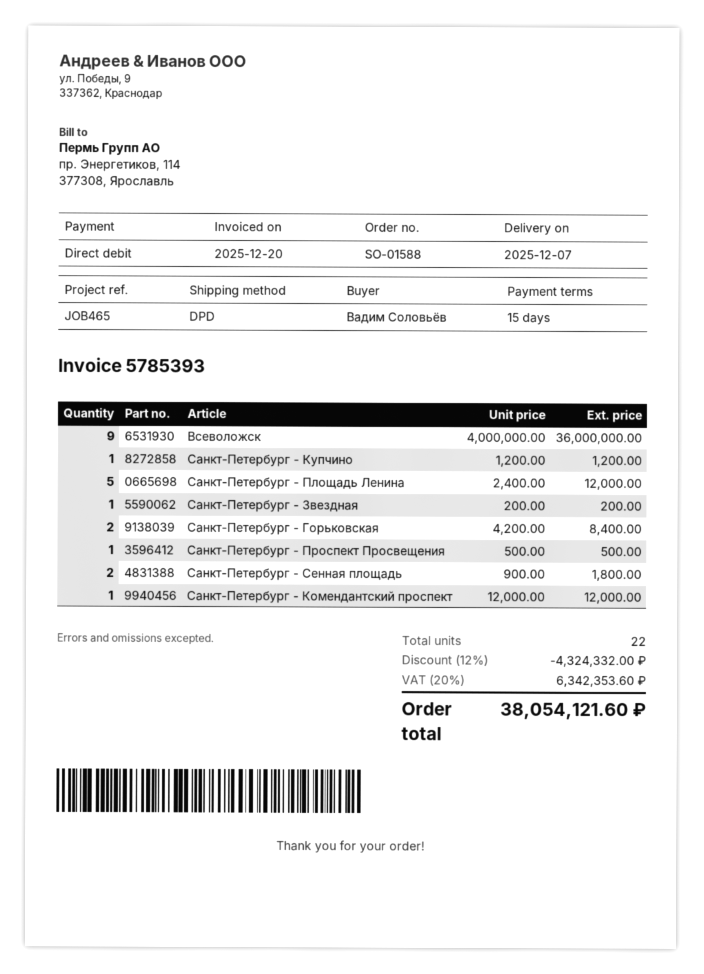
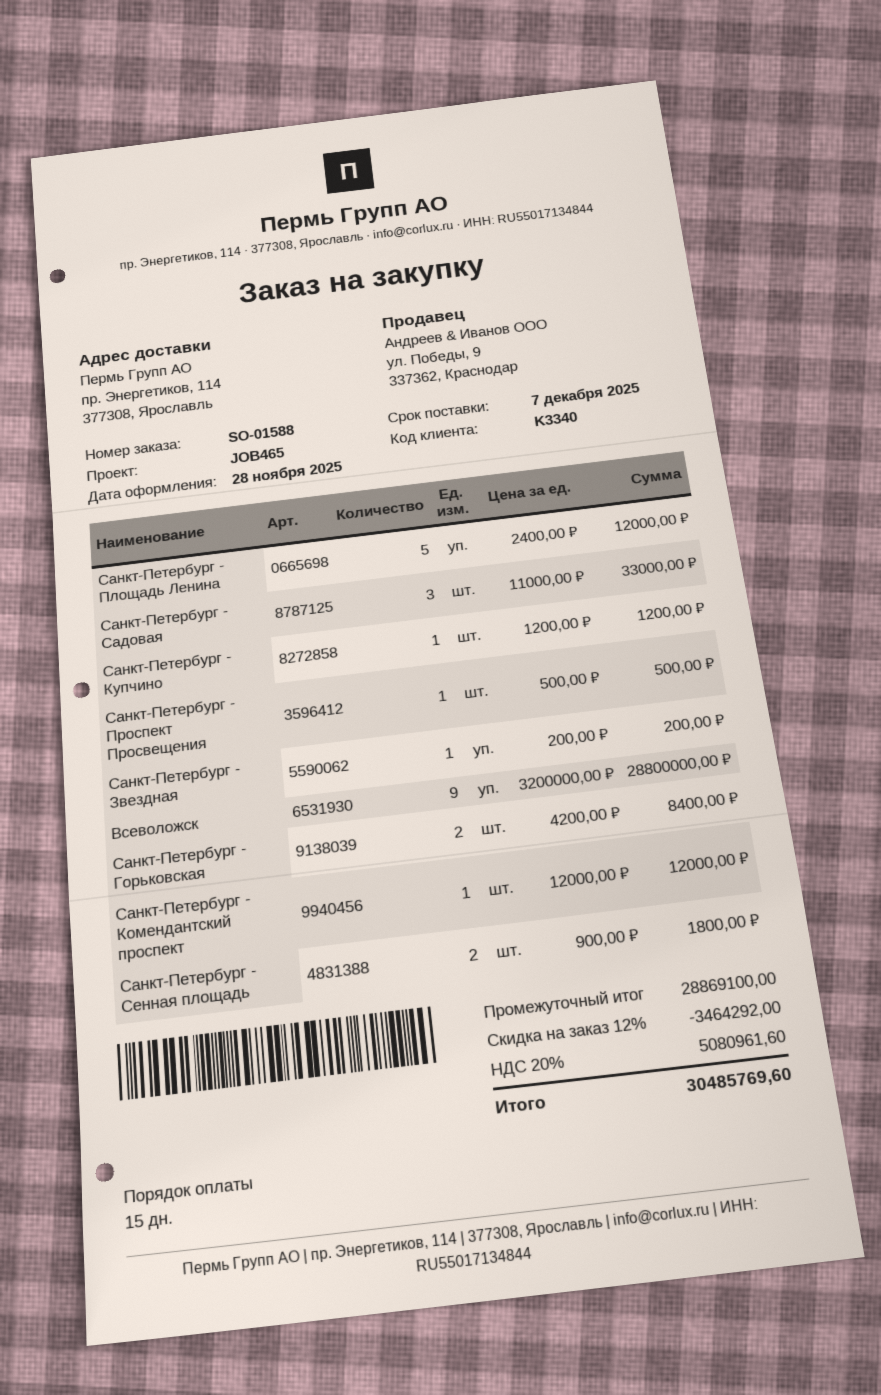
Всеволожск: 9 x 4000000.00 = 36000000.00 -> 9 x 3200000.00 = 28800000.00
Санкт-Петербург - Садовая: none -> 3 x 11000.00 = 33000.00
discount: 12% = 4324332.00 -> 12% = 3464292.00
tax: 20% = 6342353.60 -> 20% = 5080961.60
total: 38054121.60 -> 30485769.60

